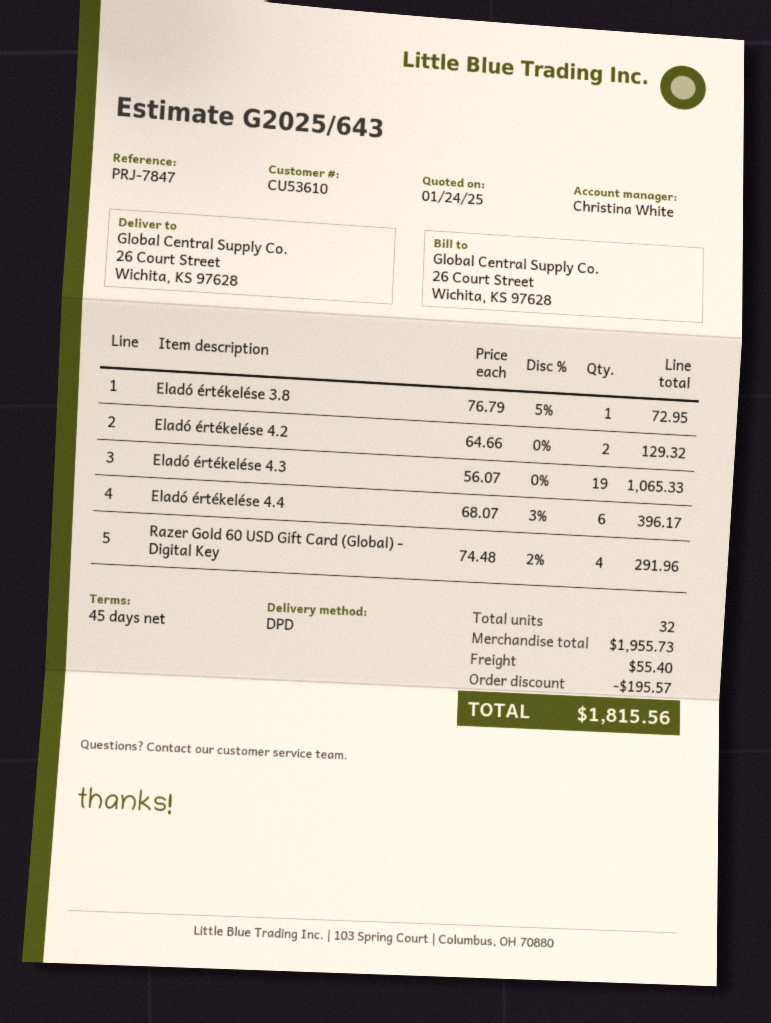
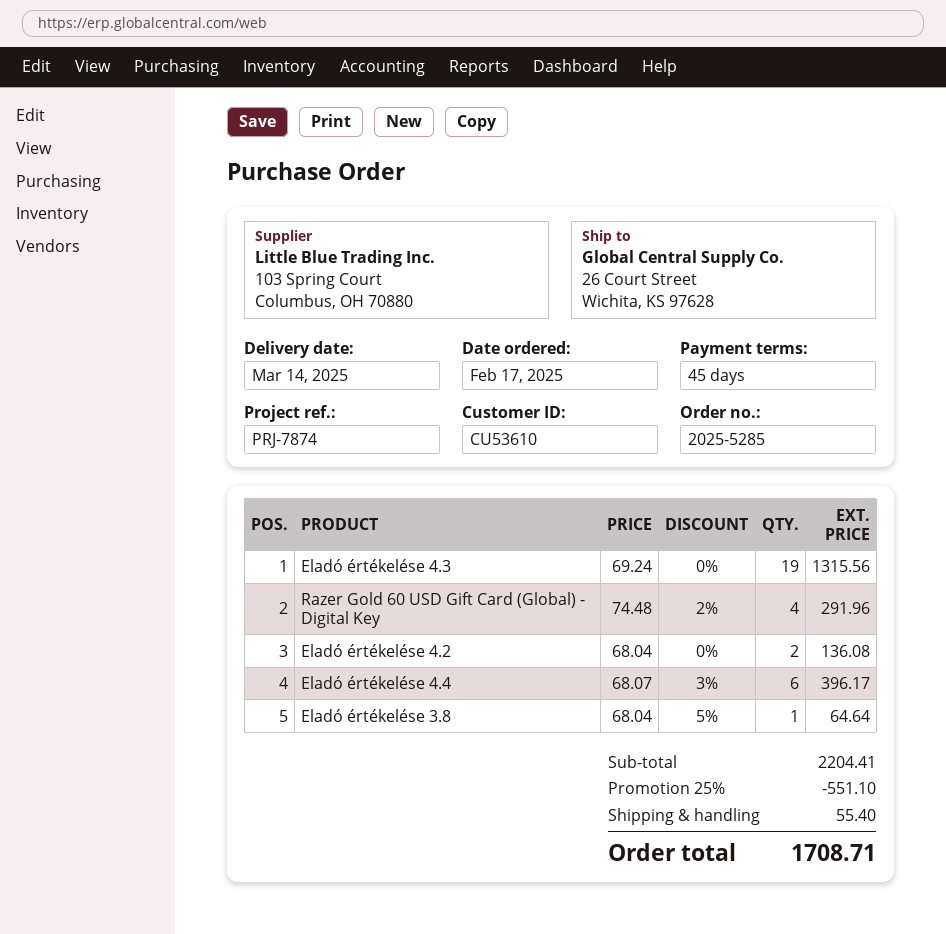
reference: PRJ-7847 -> PRJ-7874
Eladó értékelése 3.8: 1 x 76.79 - 5% = 72.95 -> 1 x 68.04 - 5% = 64.64
Eladó értékelése 4.2: 2 x 64.66 = 129.32 -> 2 x 68.04 = 136.08
Eladó értékelése 4.3: 19 x 56.07 = 1065.33 -> 19 x 69.24 = 1315.56
subtotal: 1955.73 -> 2204.41
discount: 195.57 -> 551.10
total: 1815.56 -> 1708.71

